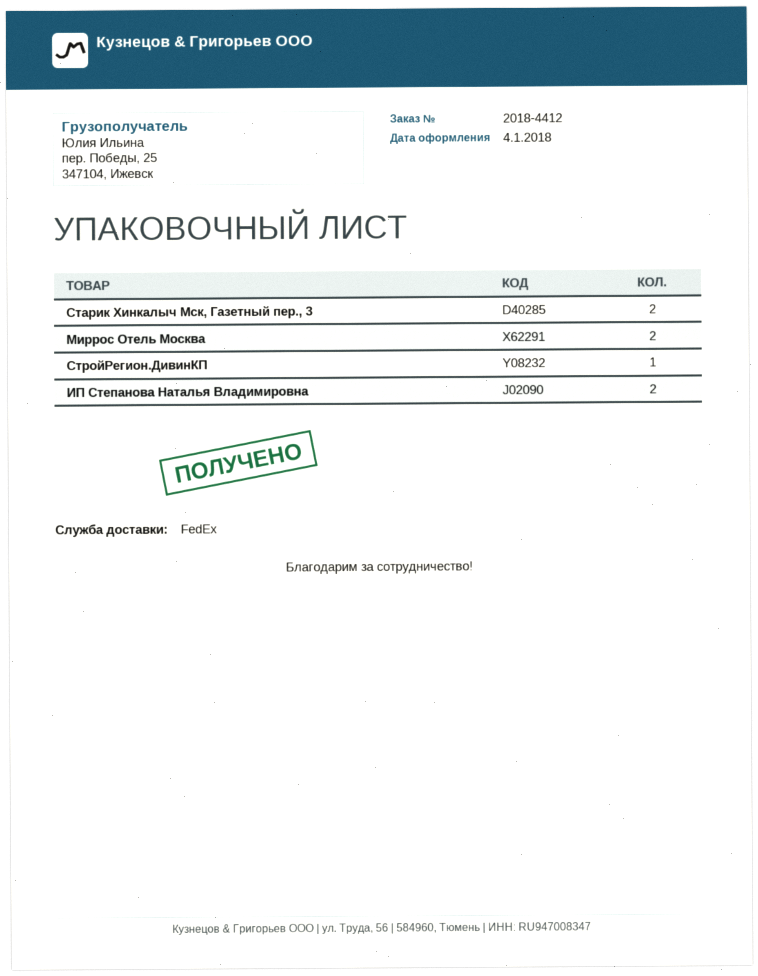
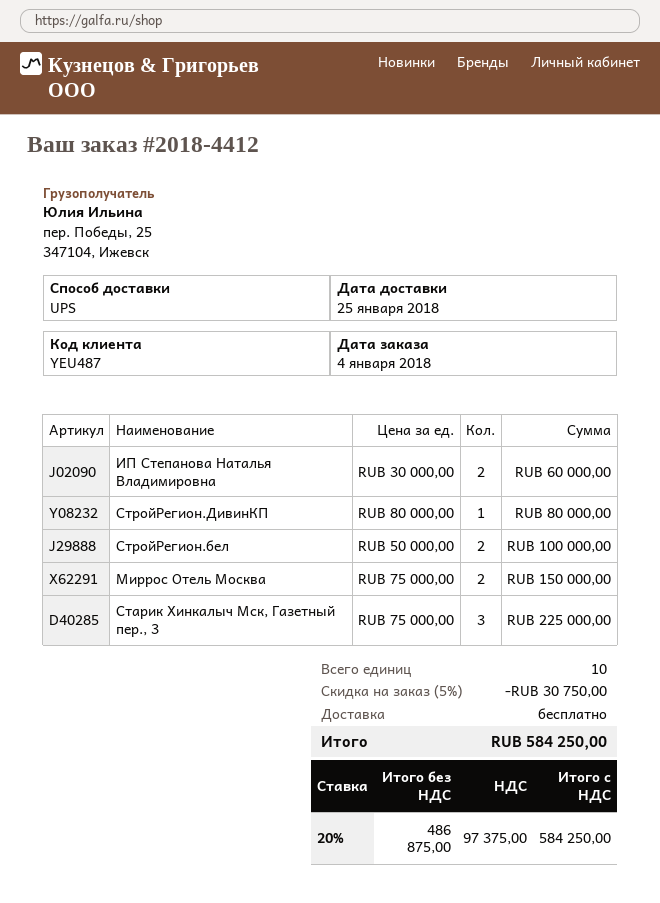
shipping method: FedEx -> UPS
Старик Хинкалыч Мск, Газетный пер., 3: 2 -> 3
СтройРегион.бел: none -> 2

